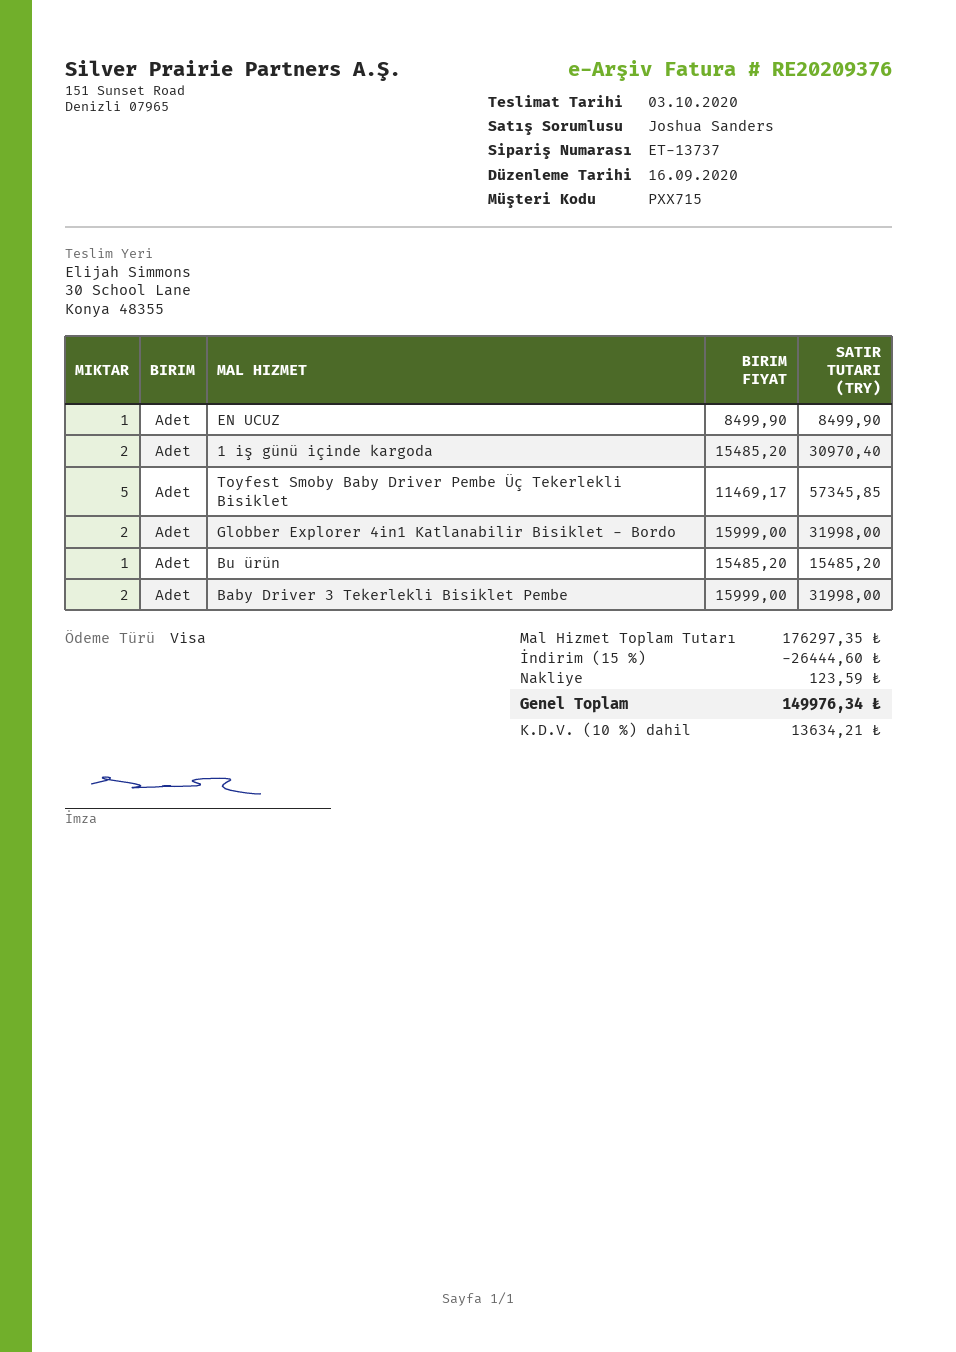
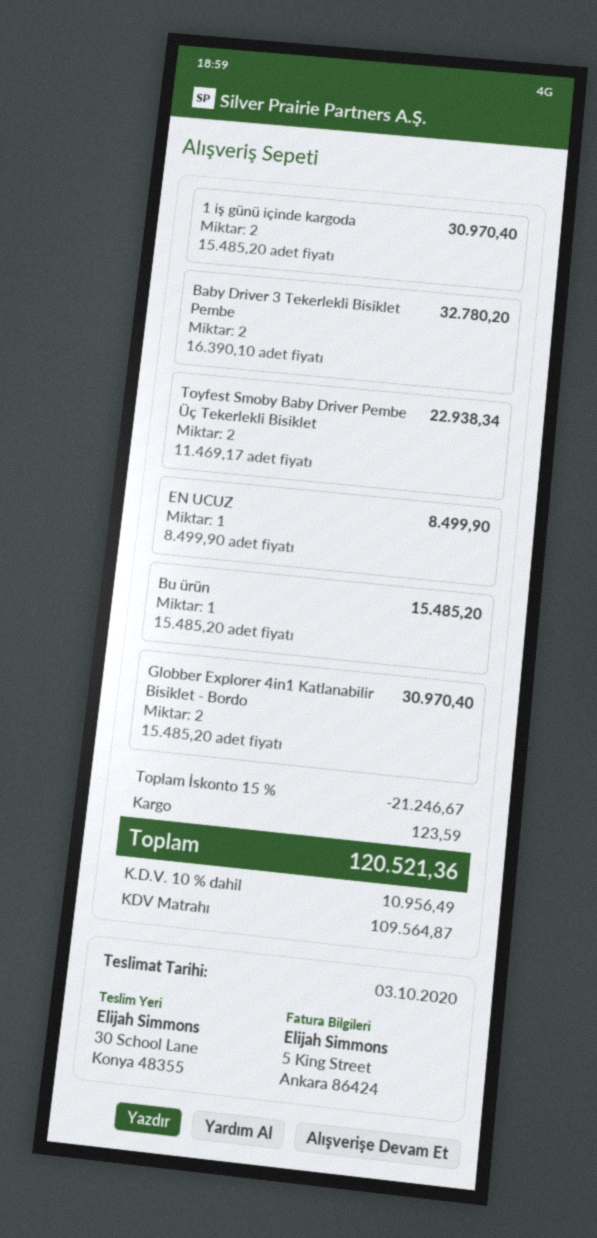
Toyfest Smoby Baby Driver Pembe Üç Tekerlekli Bisiklet: 5 x 11469.17 = 57345.85 -> 2 x 11469.17 = 22938.34
Globber Explorer 4in1 Katlanabilir Bisiklet - Bordo: 2 x 15999.00 = 31998.00 -> 2 x 15485.20 = 30970.40
Baby Driver 3 Tekerlekli Bisiklet Pembe: 2 x 15999.00 = 31998.00 -> 2 x 16390.10 = 32780.20
discount: 15% = 26444.60 -> 15% = 21246.67
tax: 10% = 13634.21 -> 10% = 10956.49
total: 149976.34 -> 120521.36

